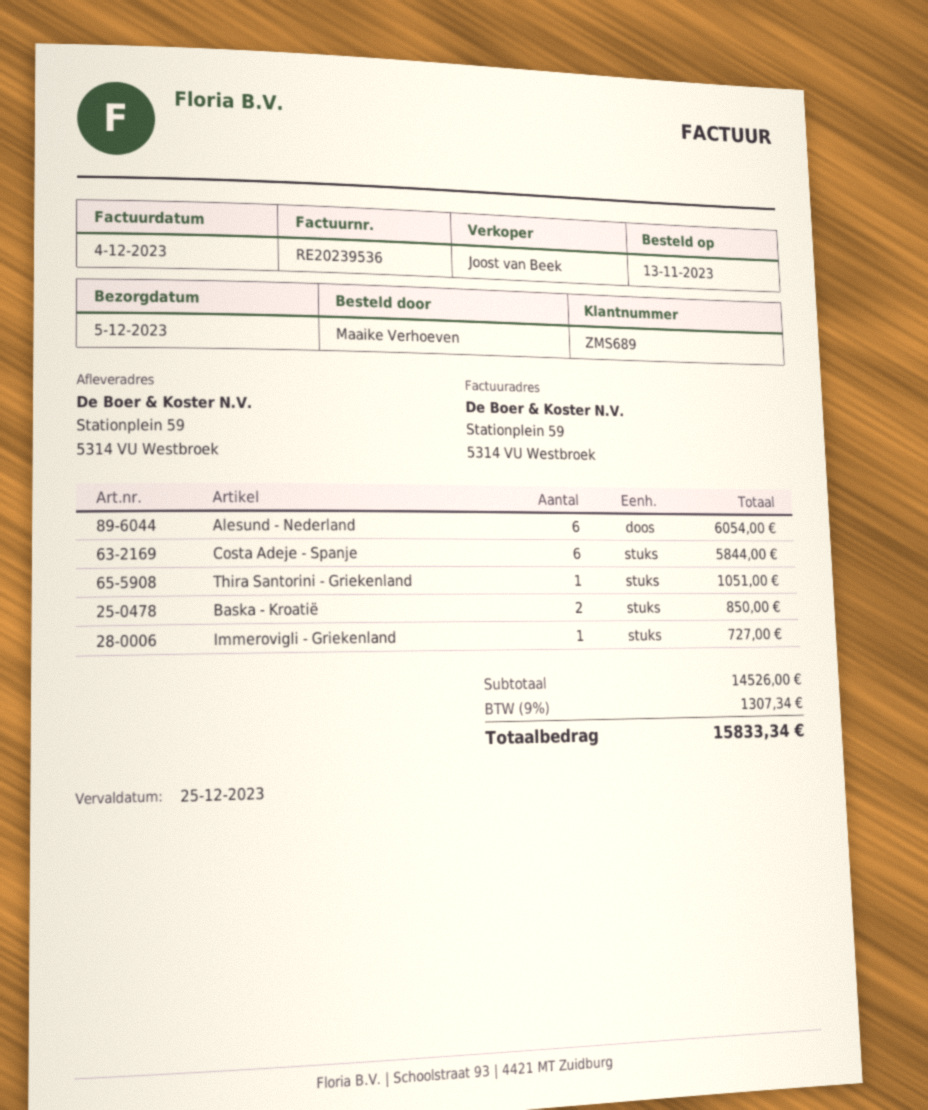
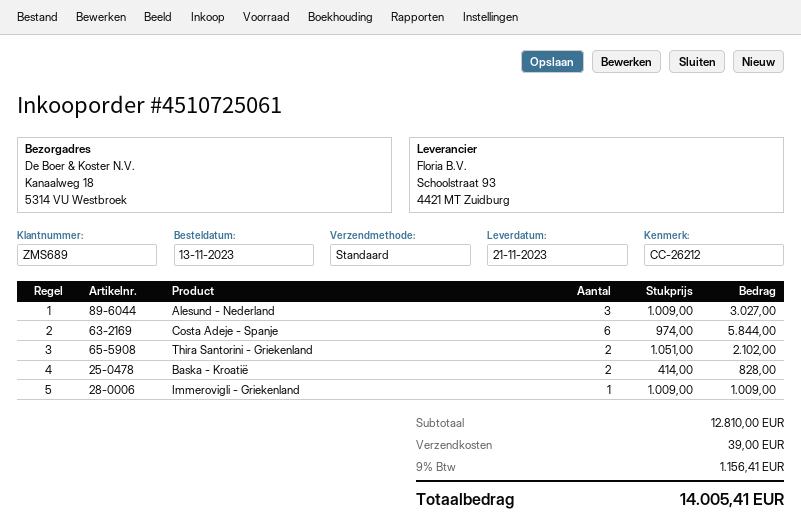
delivery date: 2023-12-05 -> 2023-11-21
ship to: Stationplein 59, 5314 VU Westbroek -> Kanaalweg 18, 5314 VU Westbroek
Alesund - Nederland: 6 for 6054.00 -> 3 for 3027.00
Thira Santorini - Griekenland: 1 for 1051.00 -> 2 for 2102.00
Baska - Kroatië: 2 for 850.00 -> 2 for 828.00
Immerovigli - Griekenland: 1 for 727.00 -> 1 for 1009.00
subtotal: 14526.00 -> 12810.00
shipping: none -> 39.00
tax: 9% = 1307.34 -> 9% = 1156.41
total: 15833.34 -> 14005.41

